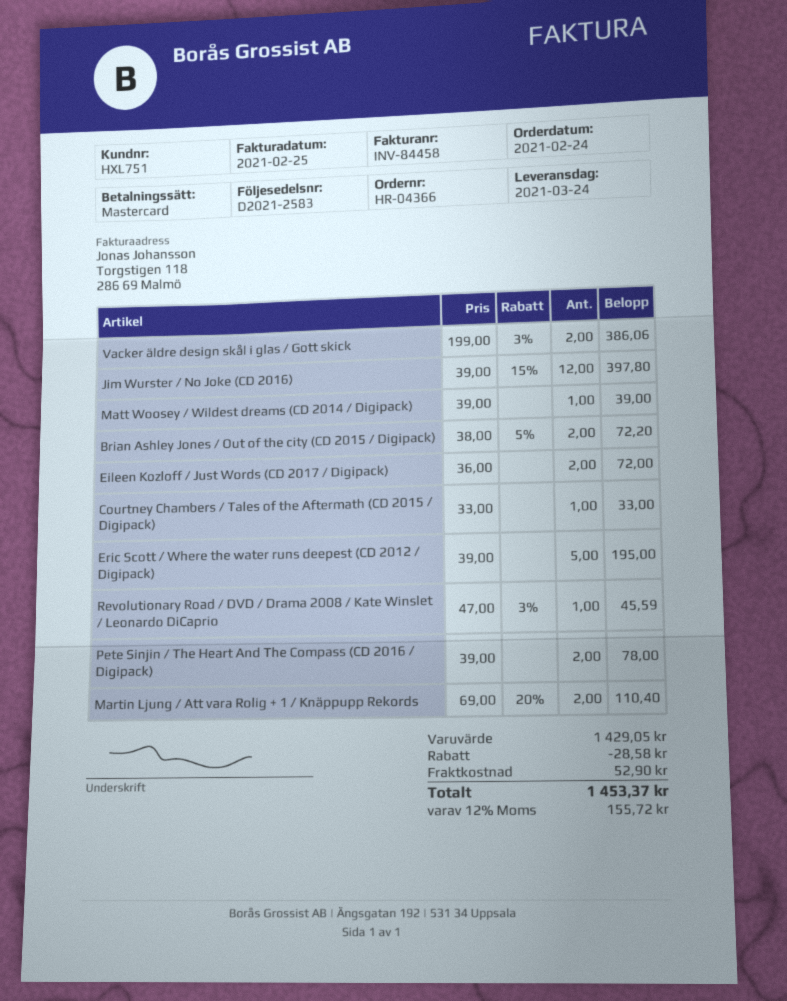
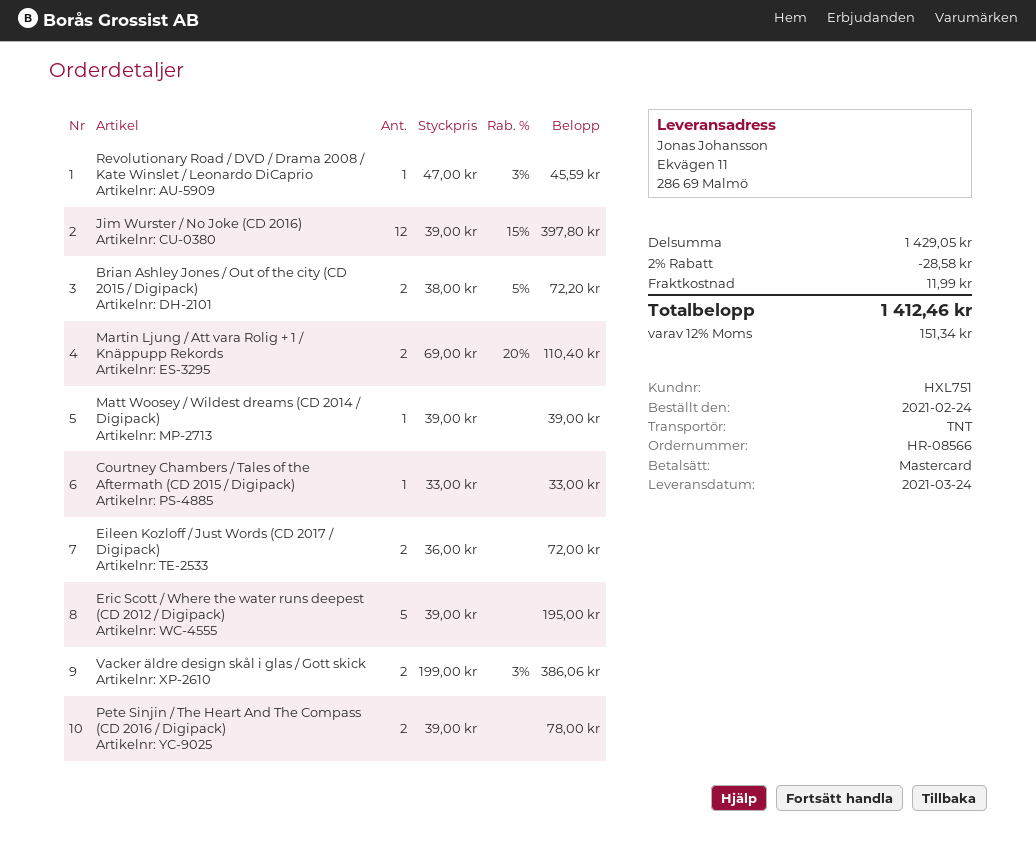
order number: HR-04366 -> HR-08566
shipping: 52.90 -> 11.99
tax: 12% = 155.72 -> 12% = 151.34
total: 1453.37 -> 1412.46

